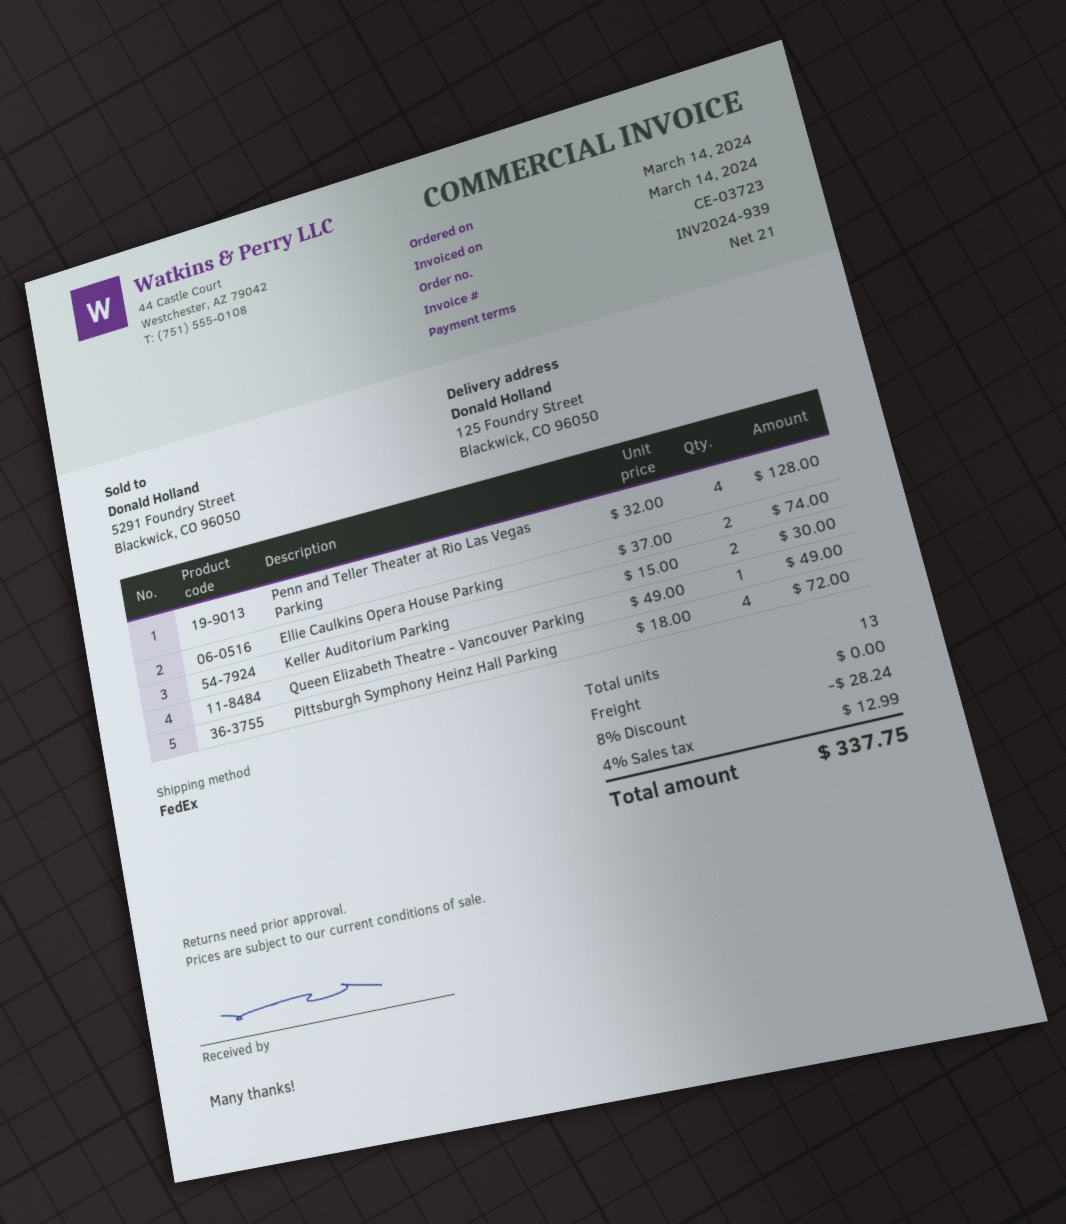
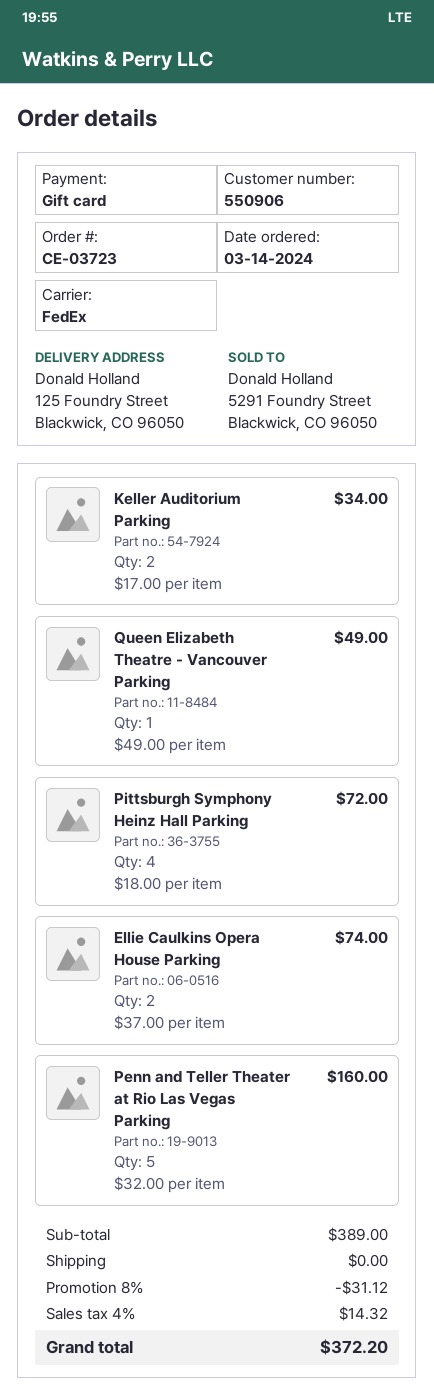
Penn and Teller Theater at Rio Las Vegas Parking: 4 x 32.00 = 128.00 -> 5 x 32.00 = 160.00
Keller Auditorium Parking: 2 x 15.00 = 30.00 -> 2 x 17.00 = 34.00
discount: 8% = 28.24 -> 8% = 31.12
tax: 4% = 12.99 -> 4% = 14.32
total: 337.75 -> 372.20

